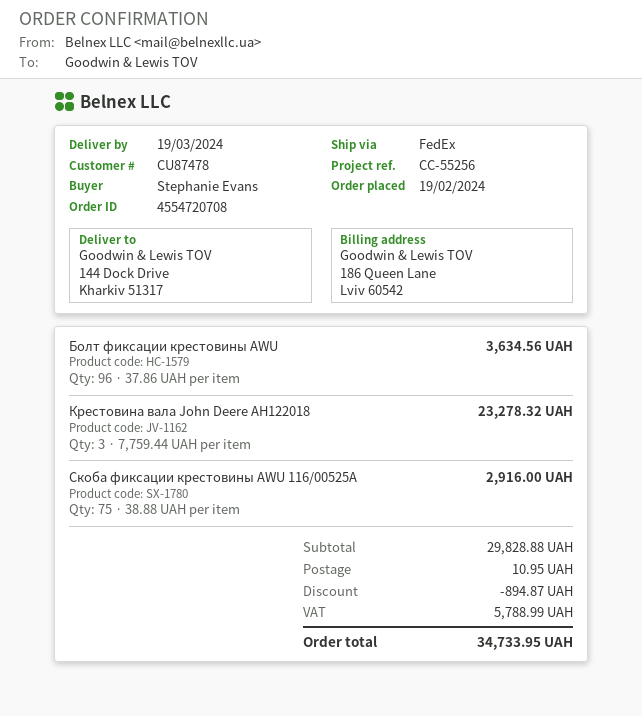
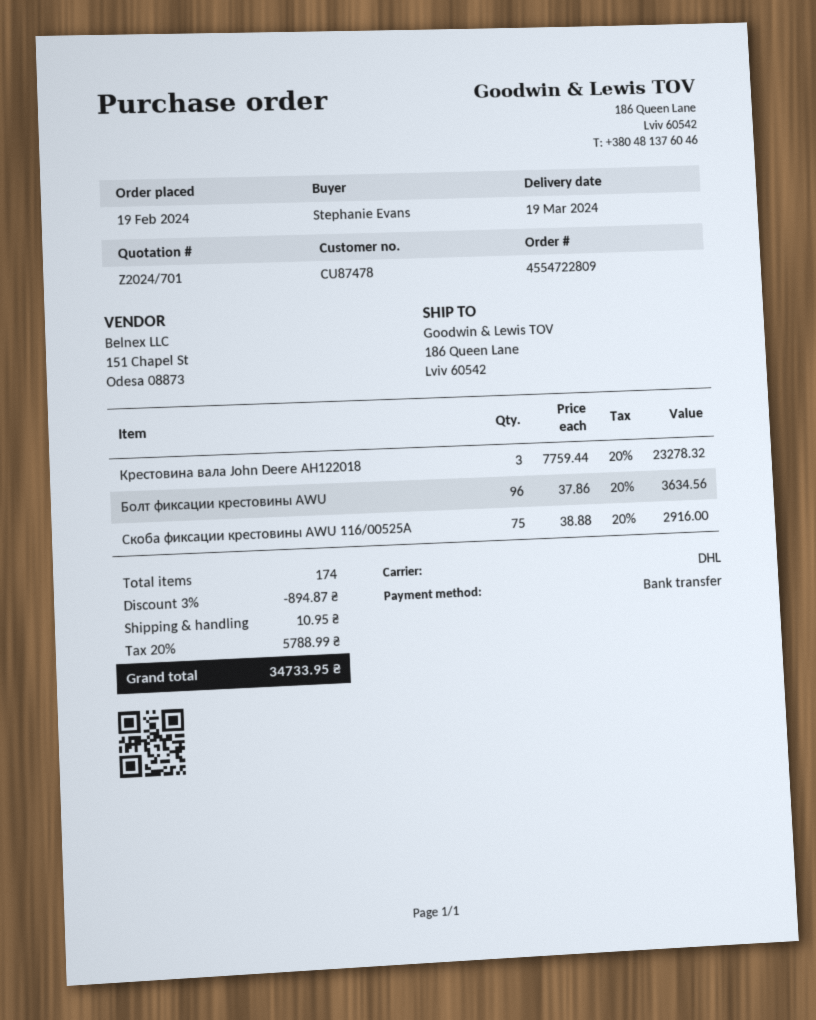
order number: 4554720708 -> 4554722809
shipping method: FedEx -> DHL
ship to: 144 Dock Drive, Kharkiv 51317 -> 186 Queen Lane, Lviv 60542

